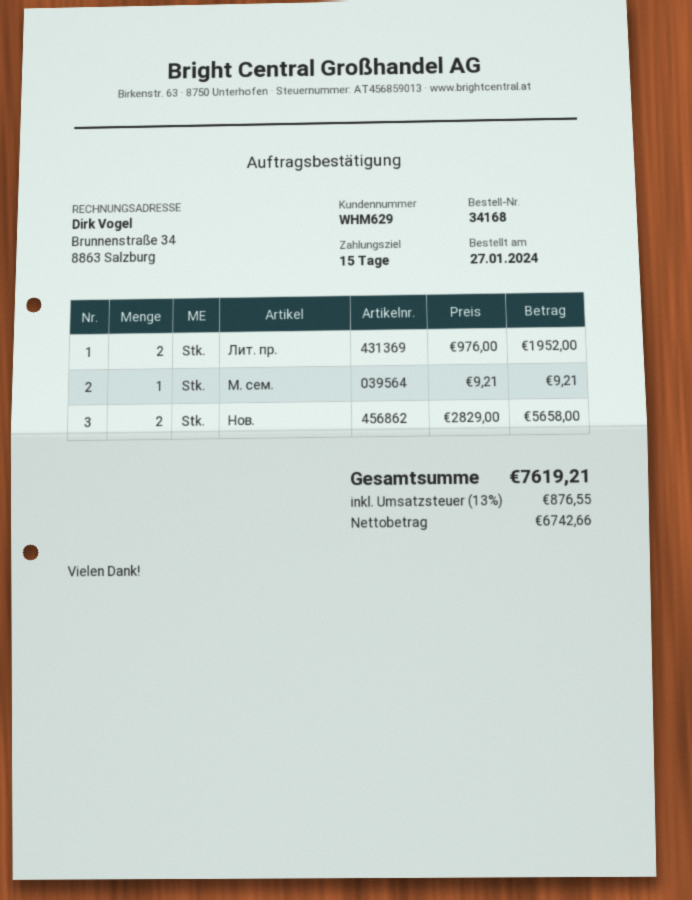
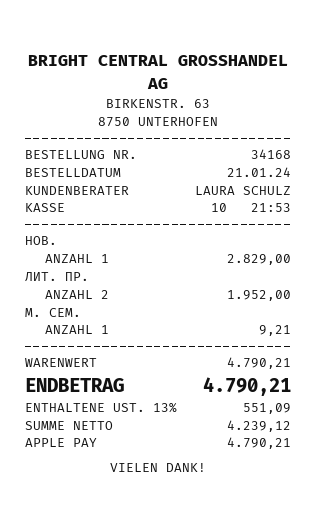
order date: 2024-01-27 -> 2024-01-21
Нов.: 2 for 5658.00 -> 1 for 2829.00
net: 6742.66 -> 4239.12
tax: 13% = 876.55 -> 13% = 551.09
total: 7619.21 -> 4790.21

